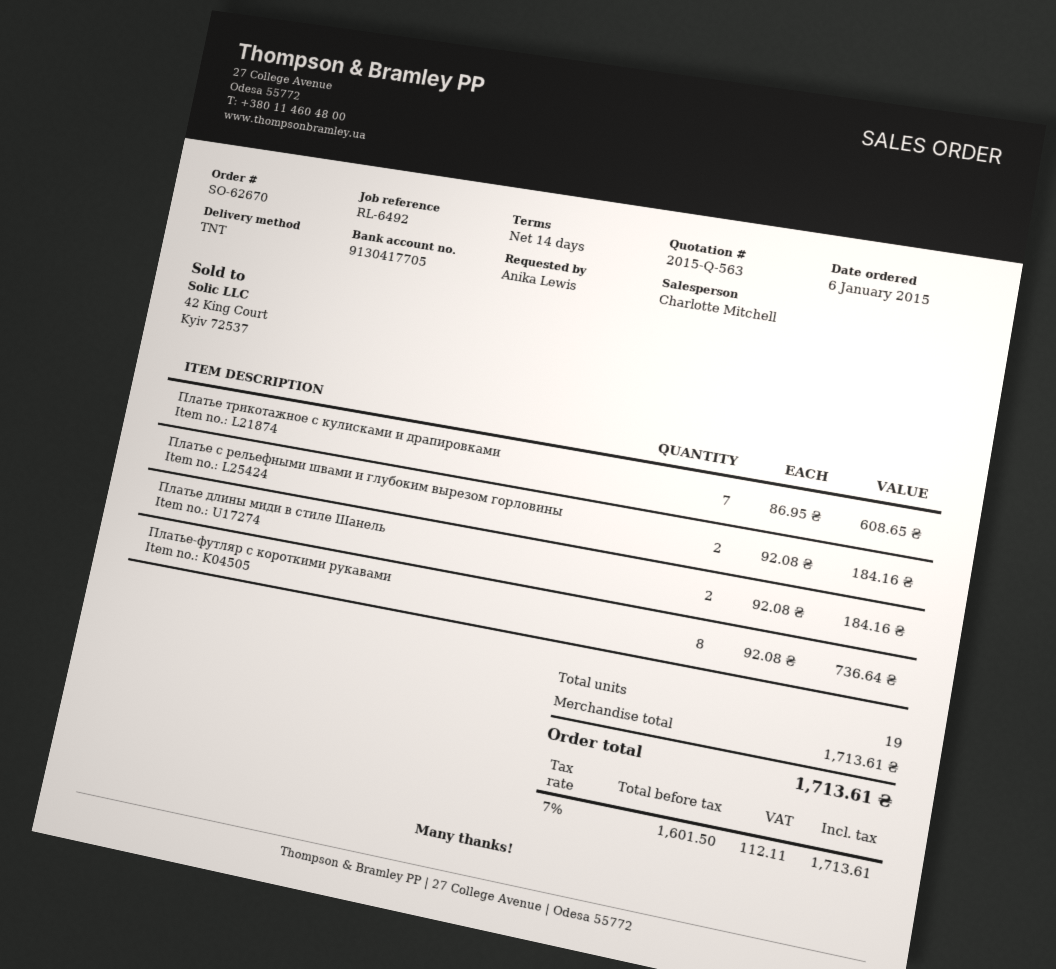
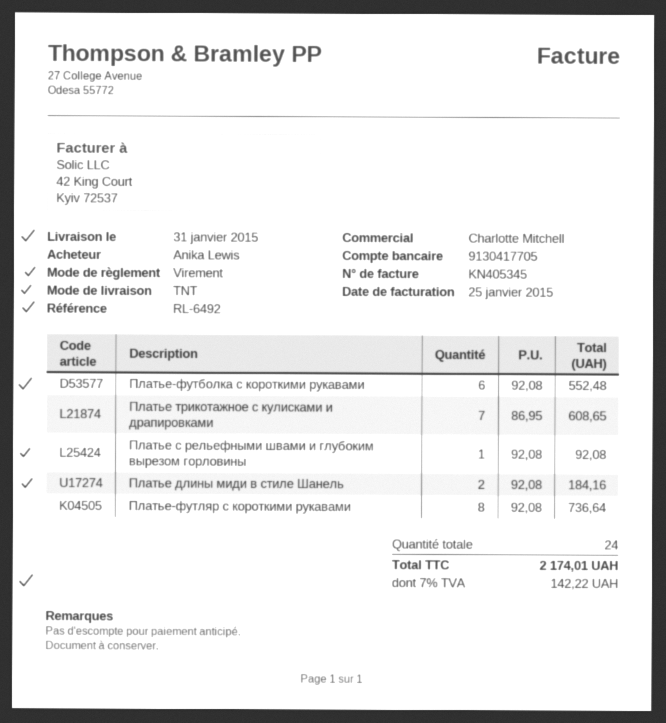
Платье с рельефными швами и глубоким вырезом горловины: 2 x 92.08 = 184.16 -> 1 x 92.08 = 92.08
Платье-футболка с короткими рукавами: none -> 6 x 92.08 = 552.48
total quantity: 19 -> 24
tax: 7% = 112.11 -> 7% = 142.22
total: 1713.61 -> 2174.01

